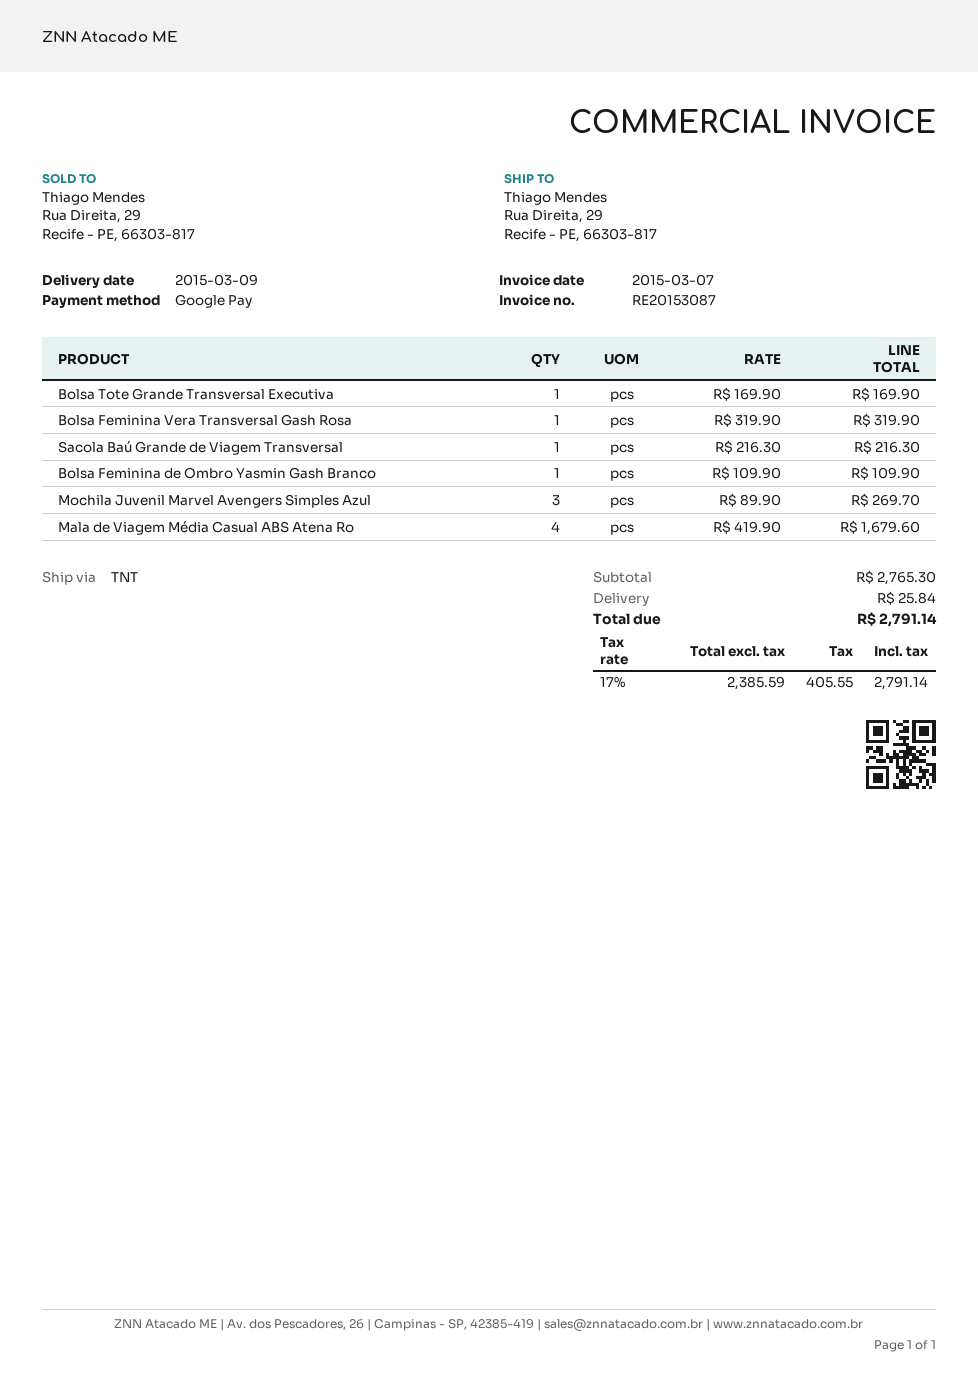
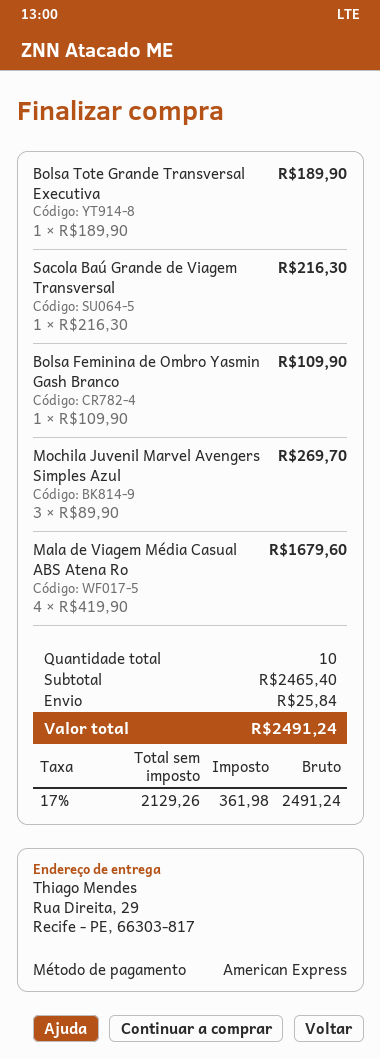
payment method: Google Pay -> American Express
Bolsa Tote Grande Transversal Executiva: 1 x 169.90 = 169.90 -> 1 x 189.90 = 189.90
Bolsa Feminina Vera Transversal Gash Rosa: 1 x 319.90 = 319.90 -> none
subtotal: 2765.30 -> 2465.40
net: 2385.59 -> 2129.26
tax: 17% = 405.55 -> 17% = 361.98
total: 2791.14 -> 2491.24

